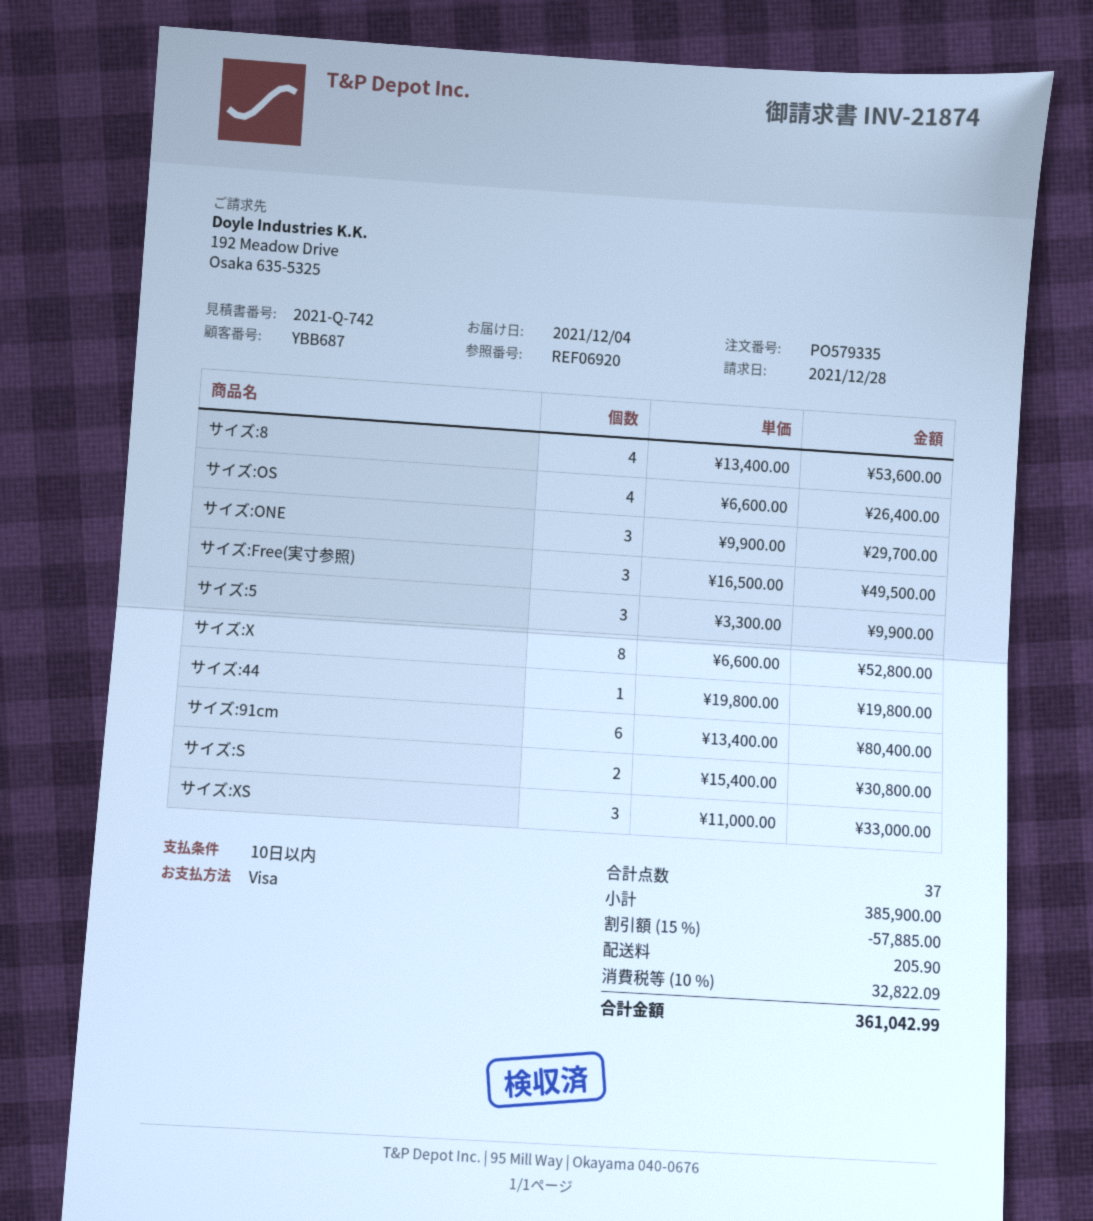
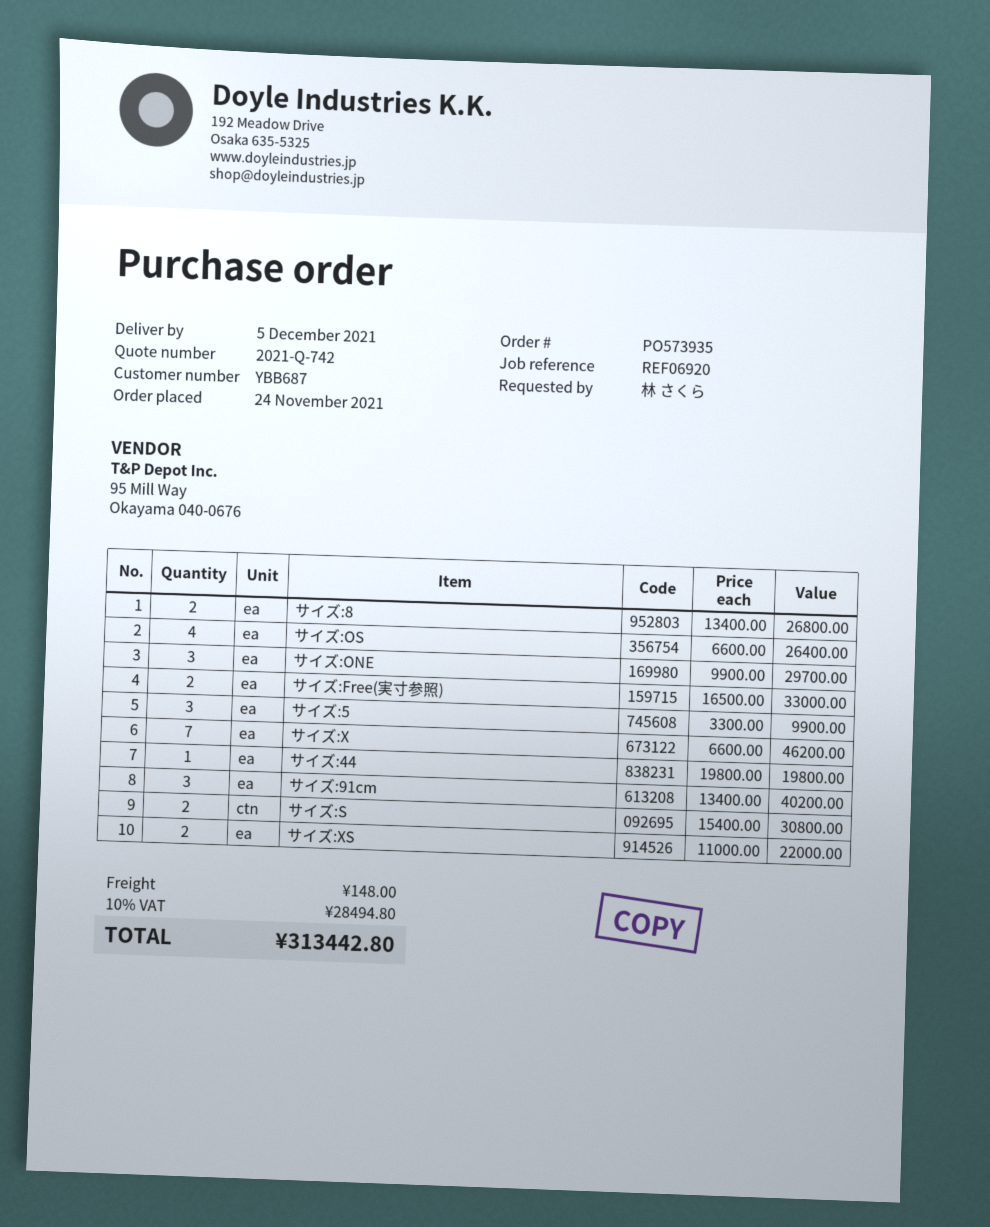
order number: PO579335 -> PO573935
delivery date: 2021-12-04 -> 2021-12-05
サイズ:8: 4 x 13400.00 = 53600.00 -> 2 x 13400.00 = 26800.00
サイズ:Free(実寸参照): 3 x 16500.00 = 49500.00 -> 2 x 16500.00 = 33000.00
サイズ:X: 8 x 6600.00 = 52800.00 -> 7 x 6600.00 = 46200.00
サイズ:91cm: 6 x 13400.00 = 80400.00 -> 3 x 13400.00 = 40200.00
サイズ:XS: 3 x 11000.00 = 33000.00 -> 2 x 11000.00 = 22000.00
discount: 15% = 57885.00 -> none
shipping: 205.90 -> 148.00
tax: 10% = 32822.09 -> 10% = 28494.80
total: 361042.99 -> 313442.80

